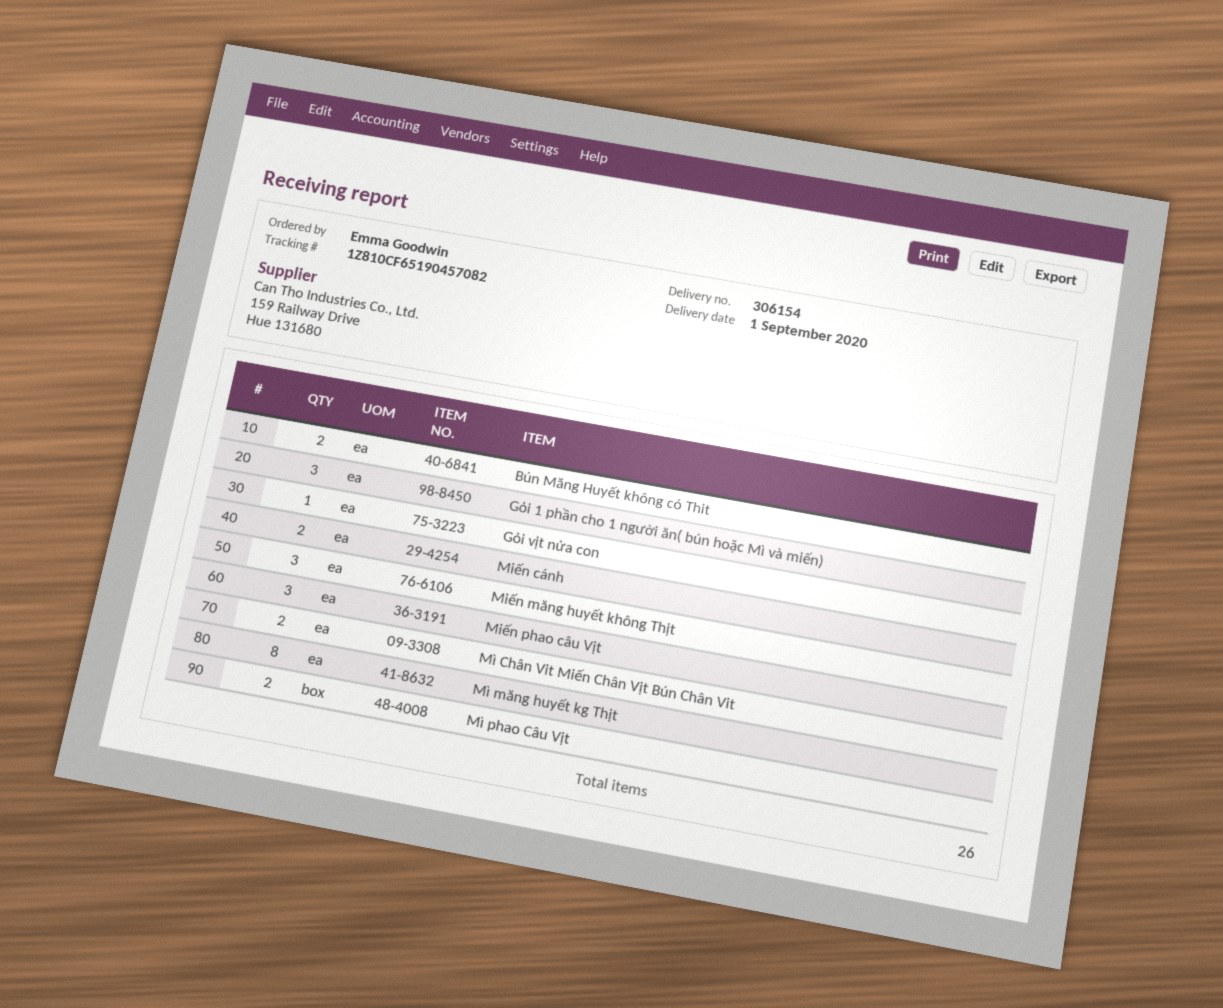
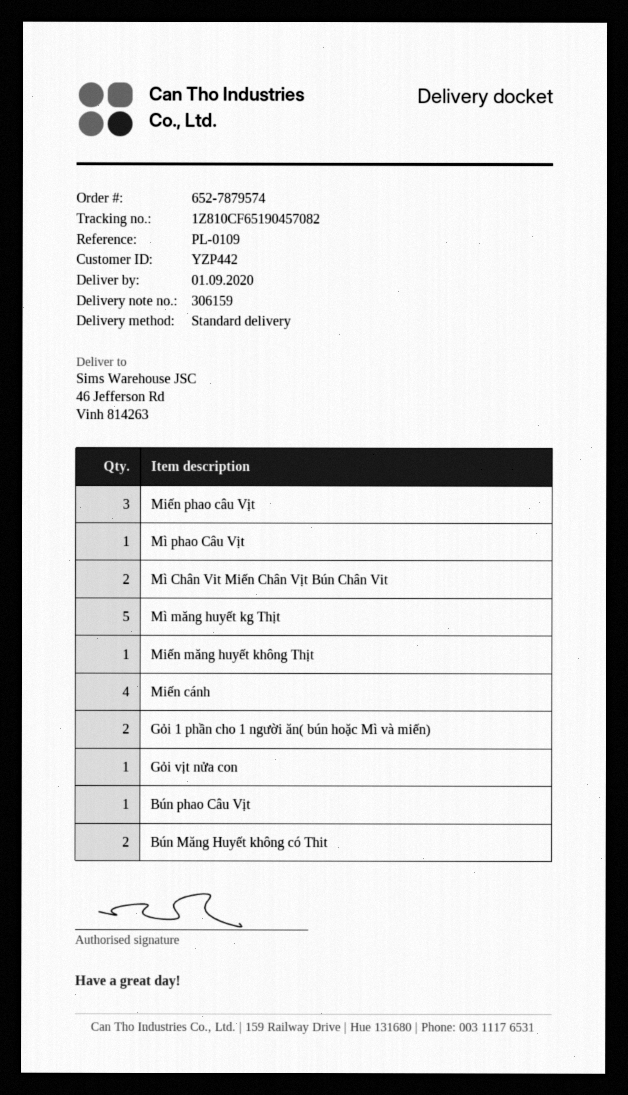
delivery note number: 306154 -> 306159
Gỏi 1 phần cho 1 người ăn( bún hoặc Mì và miến): 3 -> 2
Miến cánh: 2 -> 4
Miến măng huyết không Thịt: 3 -> 1
Mì măng huyết kg Thịt: 8 -> 5
Mì phao Câu Vịt: 2 -> 1
Bún phao Câu Vịt: none -> 1

